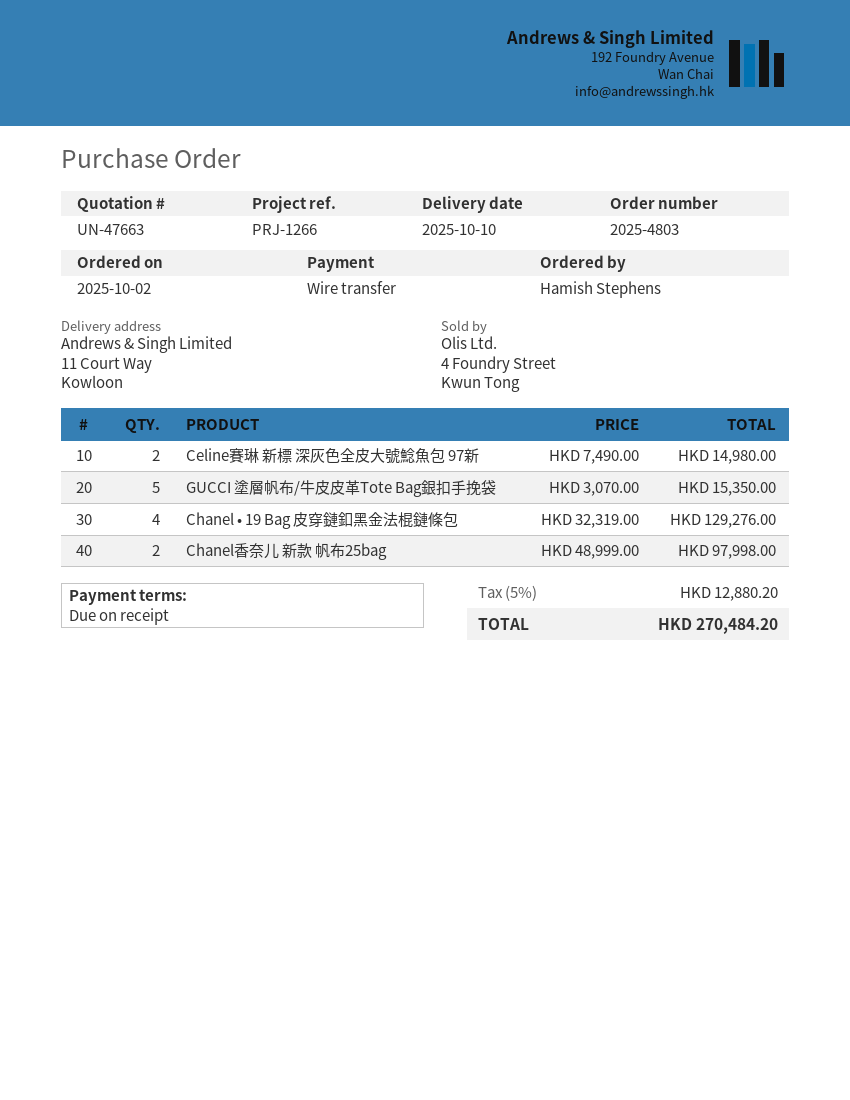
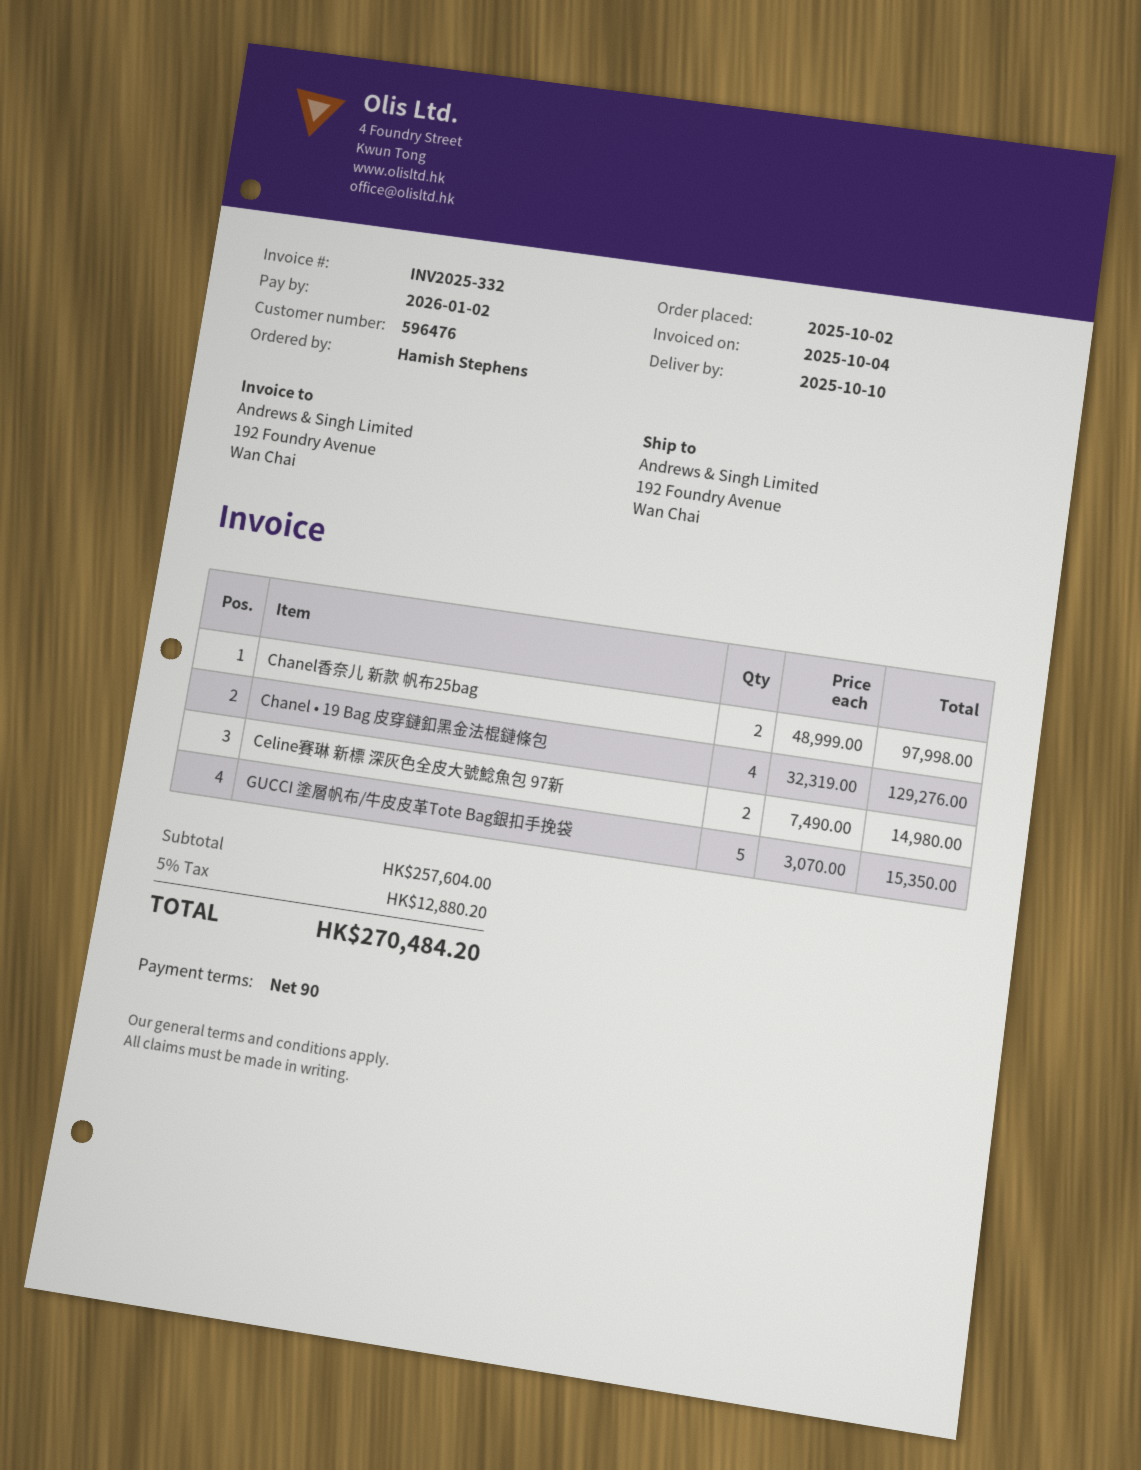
payment terms: on receipt -> 90 days
ship to: 11 Court Way, Kowloon -> 192 Foundry Avenue, Wan Chai

